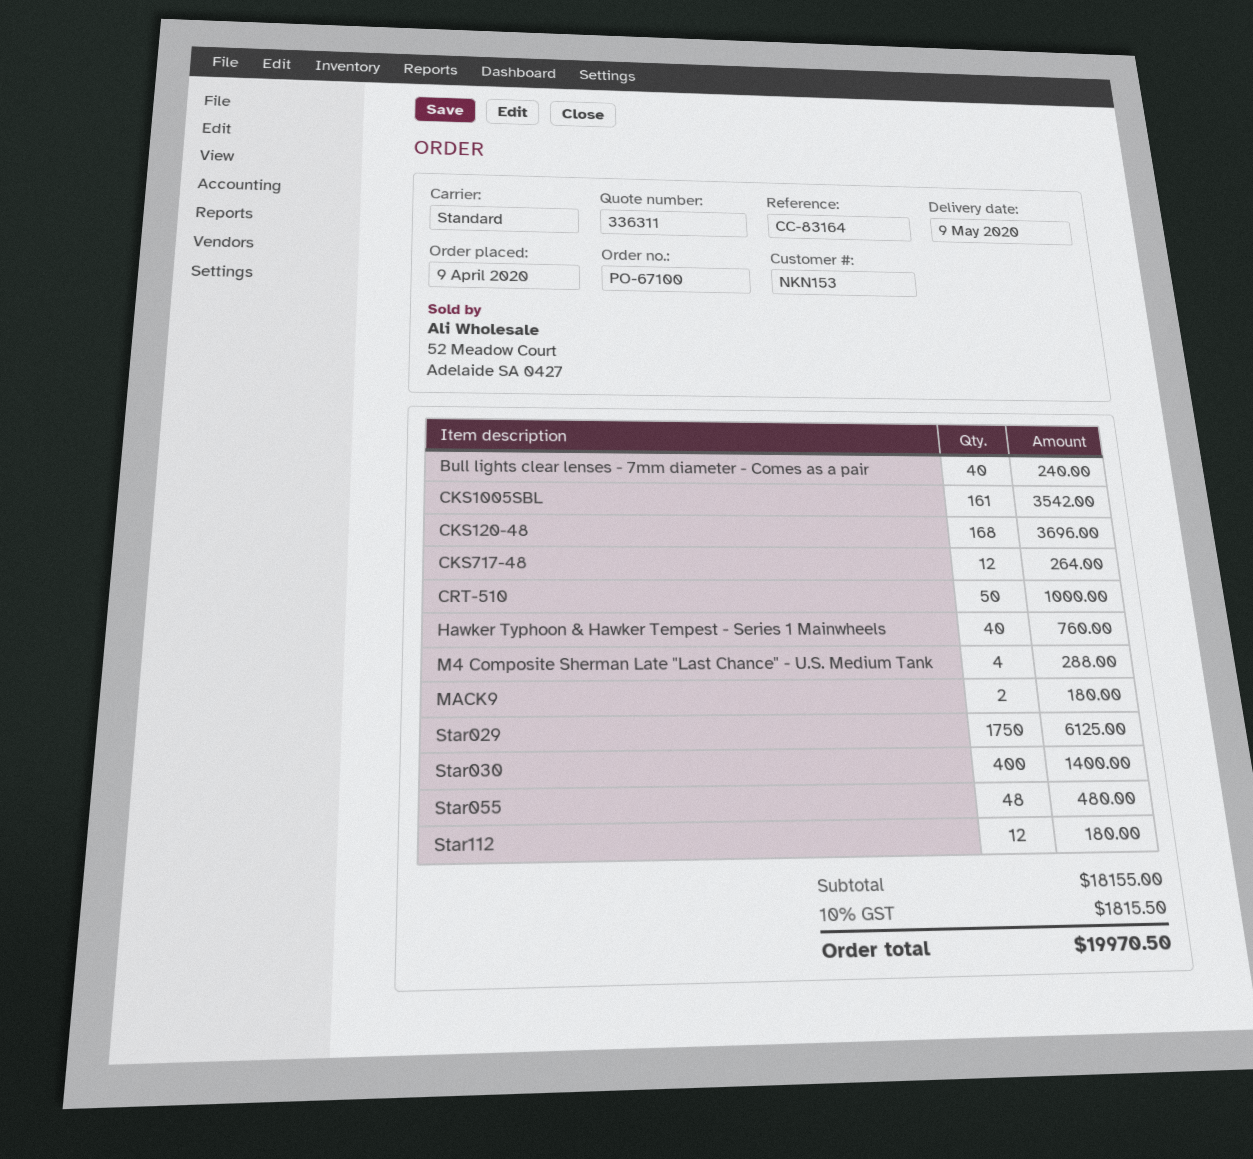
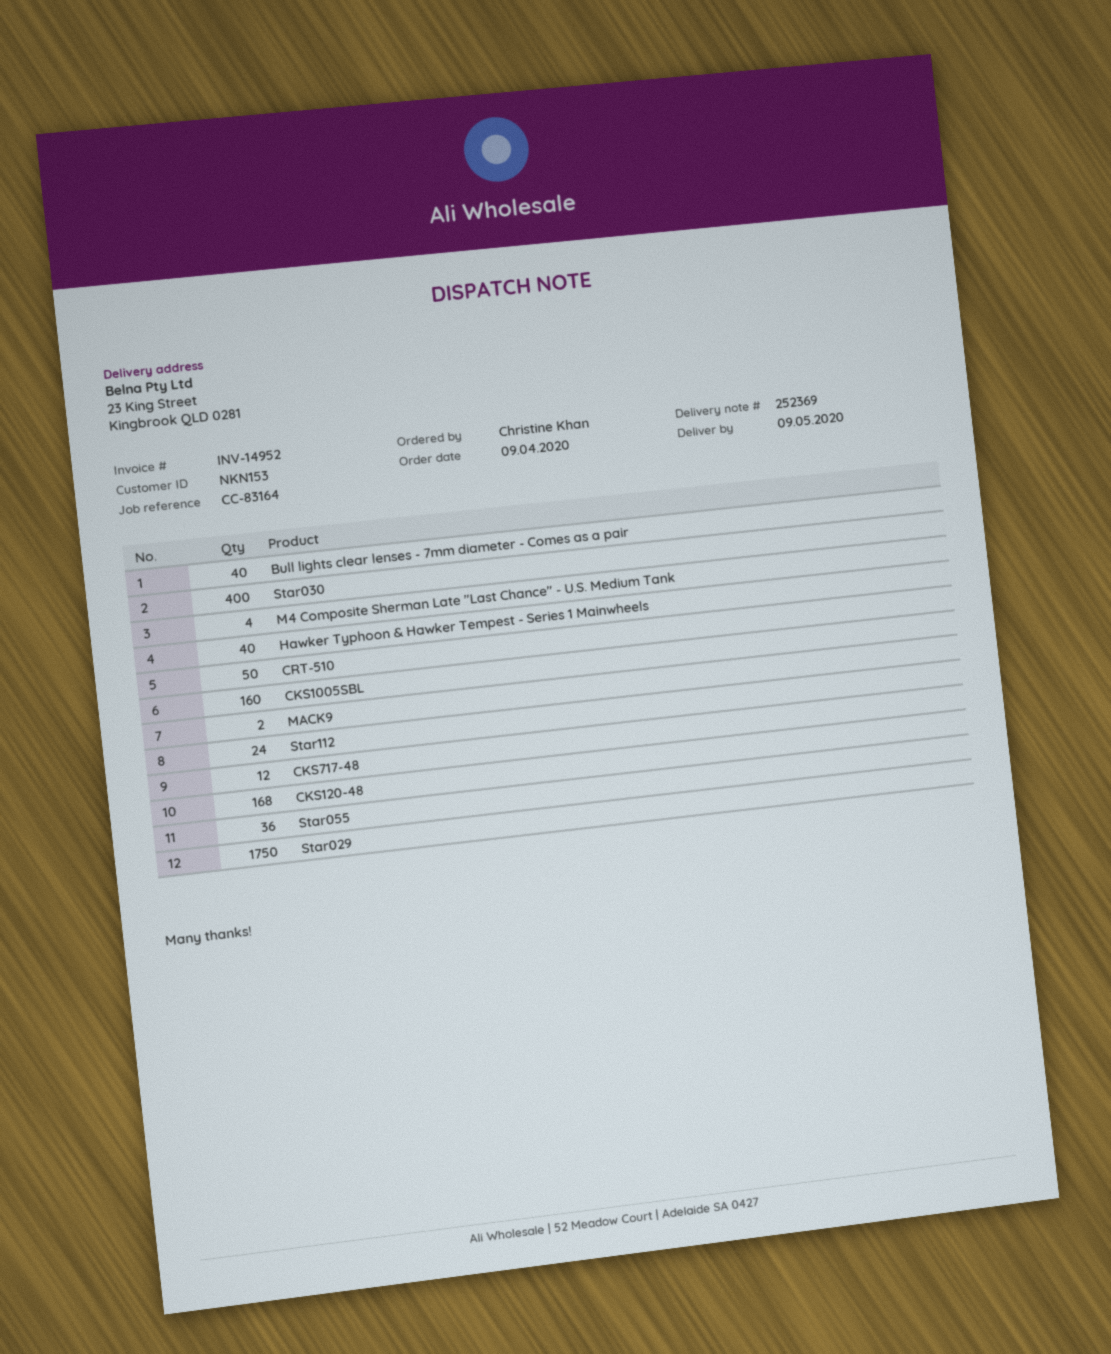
CKS1005SBL: 161 -> 160
Star055: 48 -> 36
Star112: 12 -> 24

